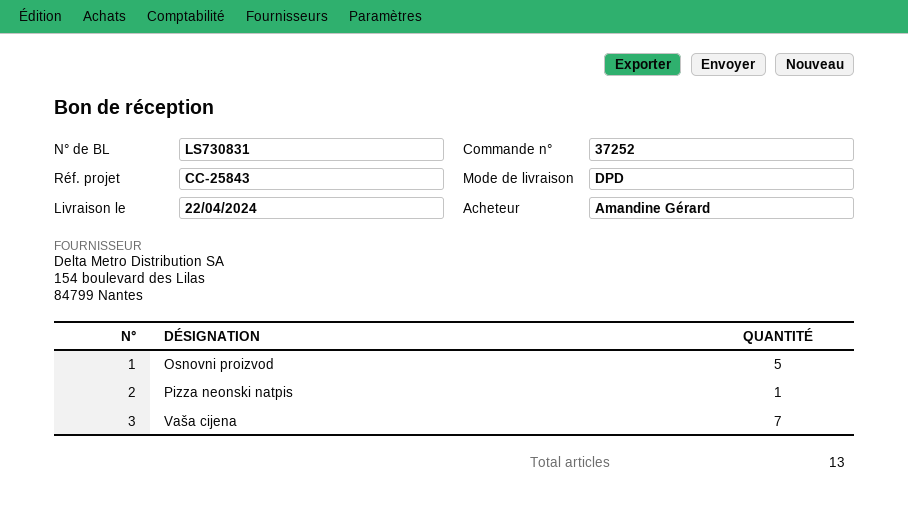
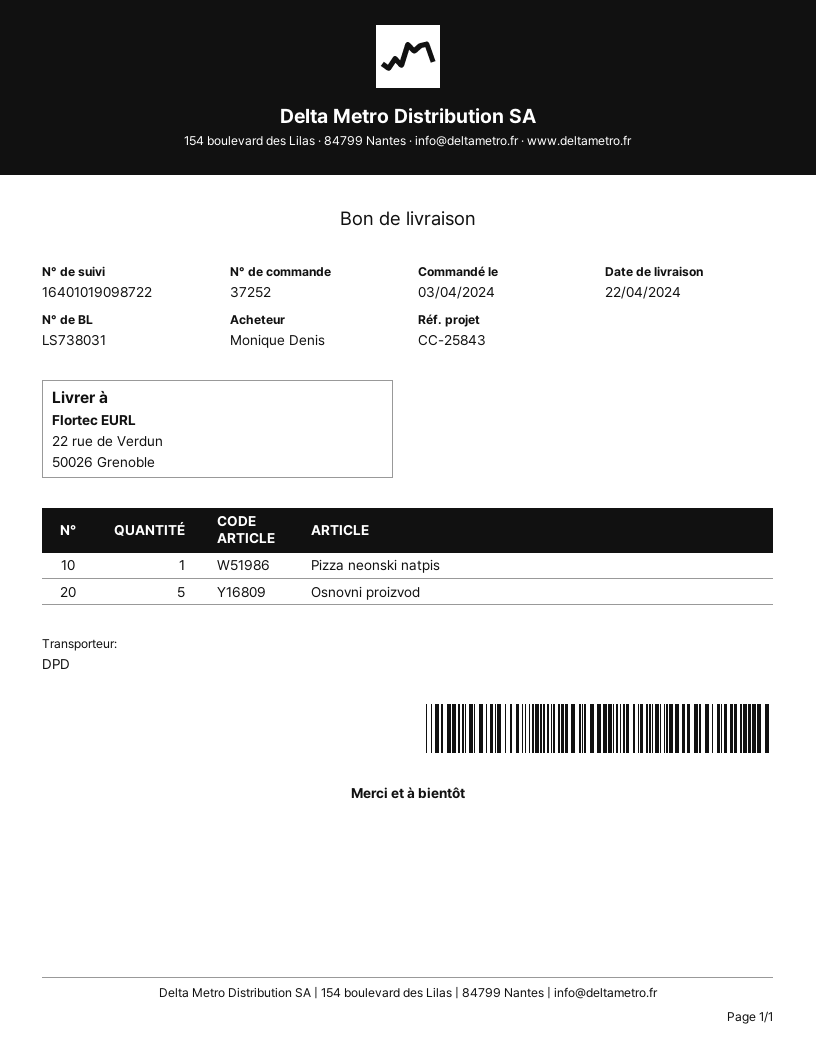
delivery note number: LS730831 -> LS738031
ordered by: Amandine Gérard -> Monique Denis
Vaša cijena: 7 -> none

